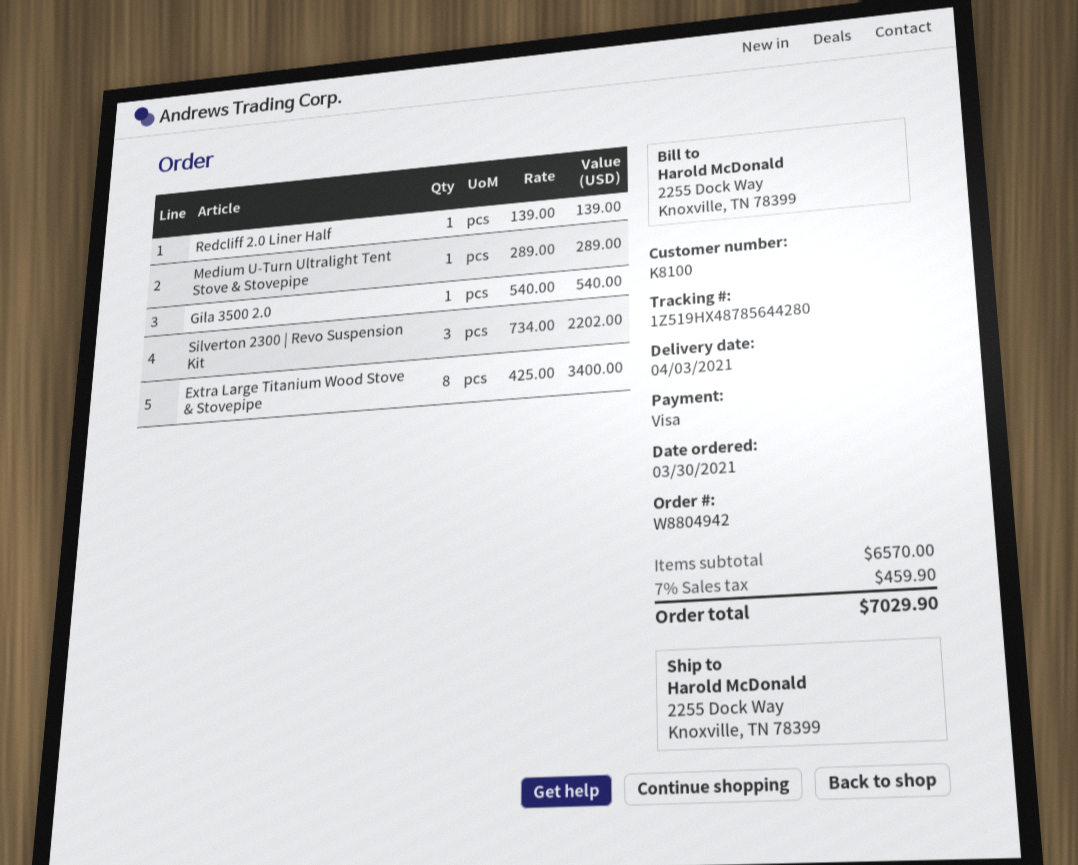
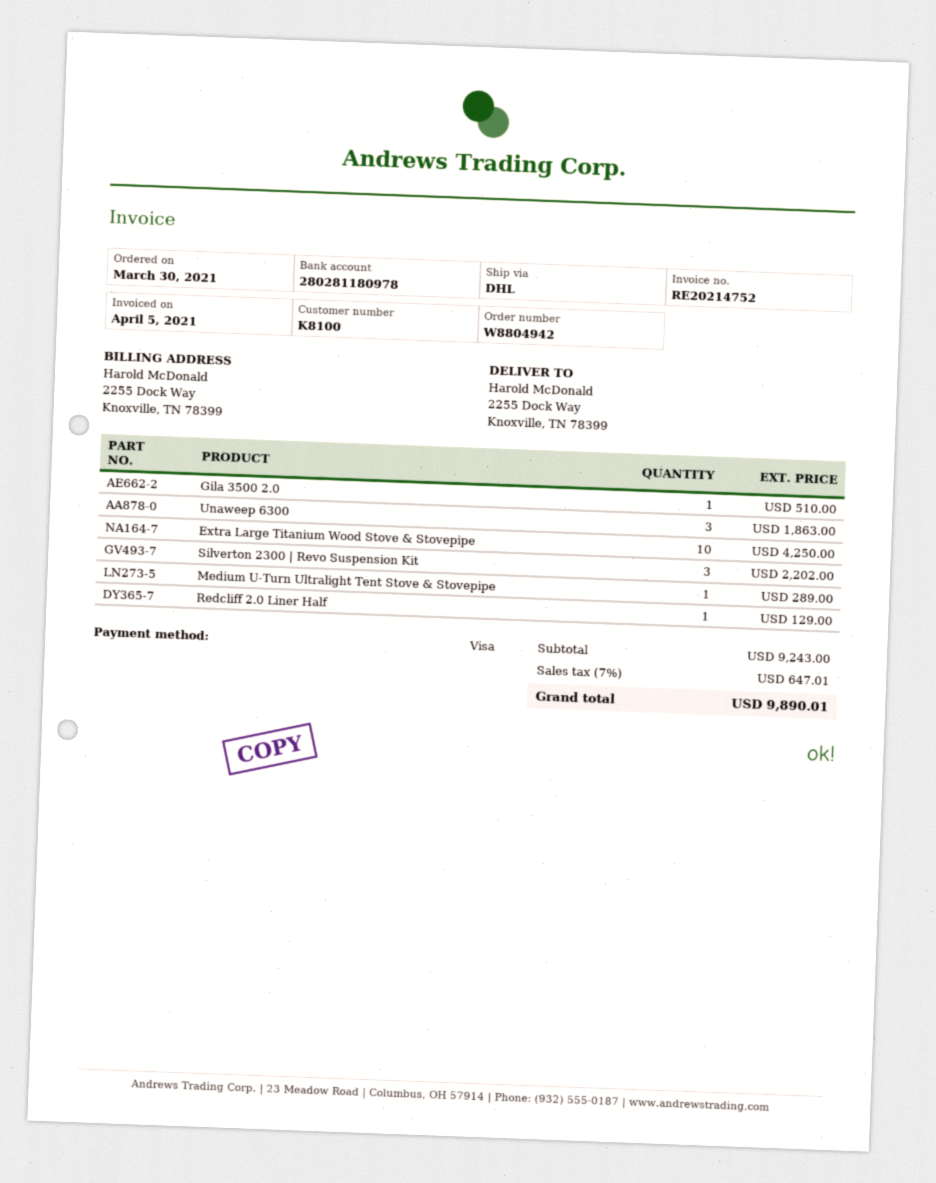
Redcliff 2.0 Liner Half: 1 for 139.00 -> 1 for 129.00
Gila 3500 2.0: 1 for 540.00 -> 1 for 510.00
Extra Large Titanium Wood Stove & Stovepipe: 8 for 3400.00 -> 10 for 4250.00
Unaweep 6300: none -> 3 for 1863.00
subtotal: 6570.00 -> 9243.00
tax: 7% = 459.90 -> 7% = 647.01
total: 7029.90 -> 9890.01

